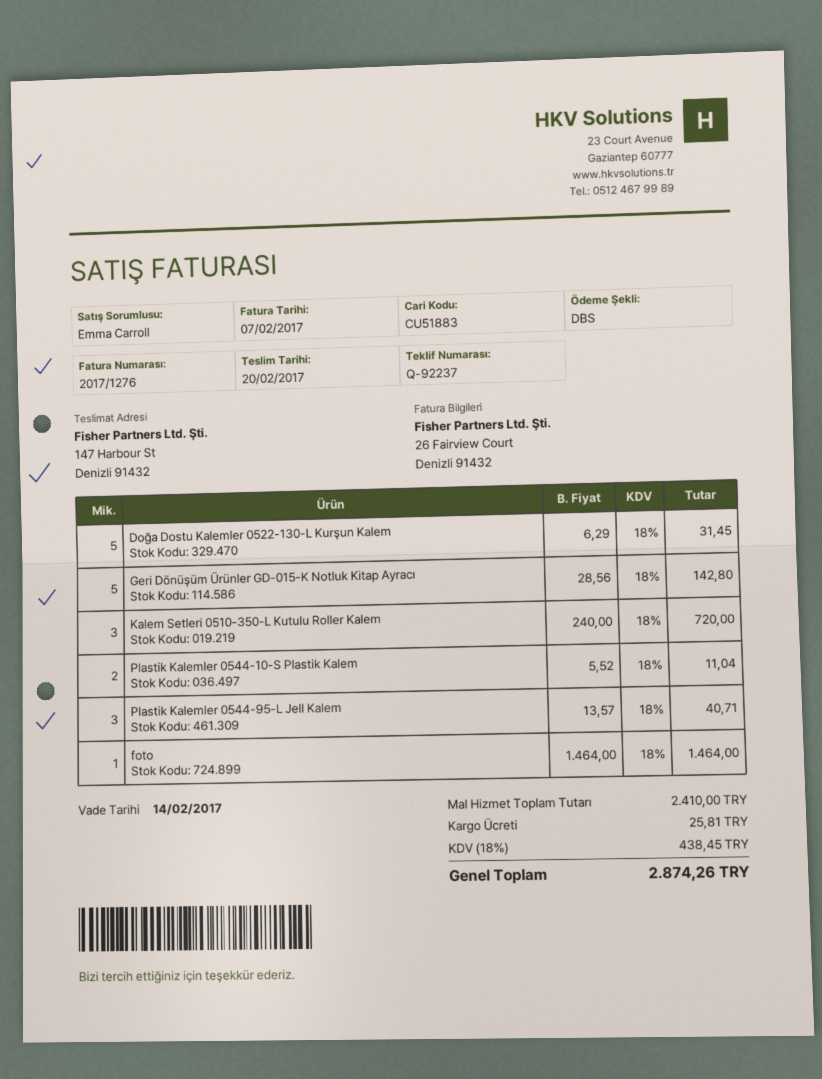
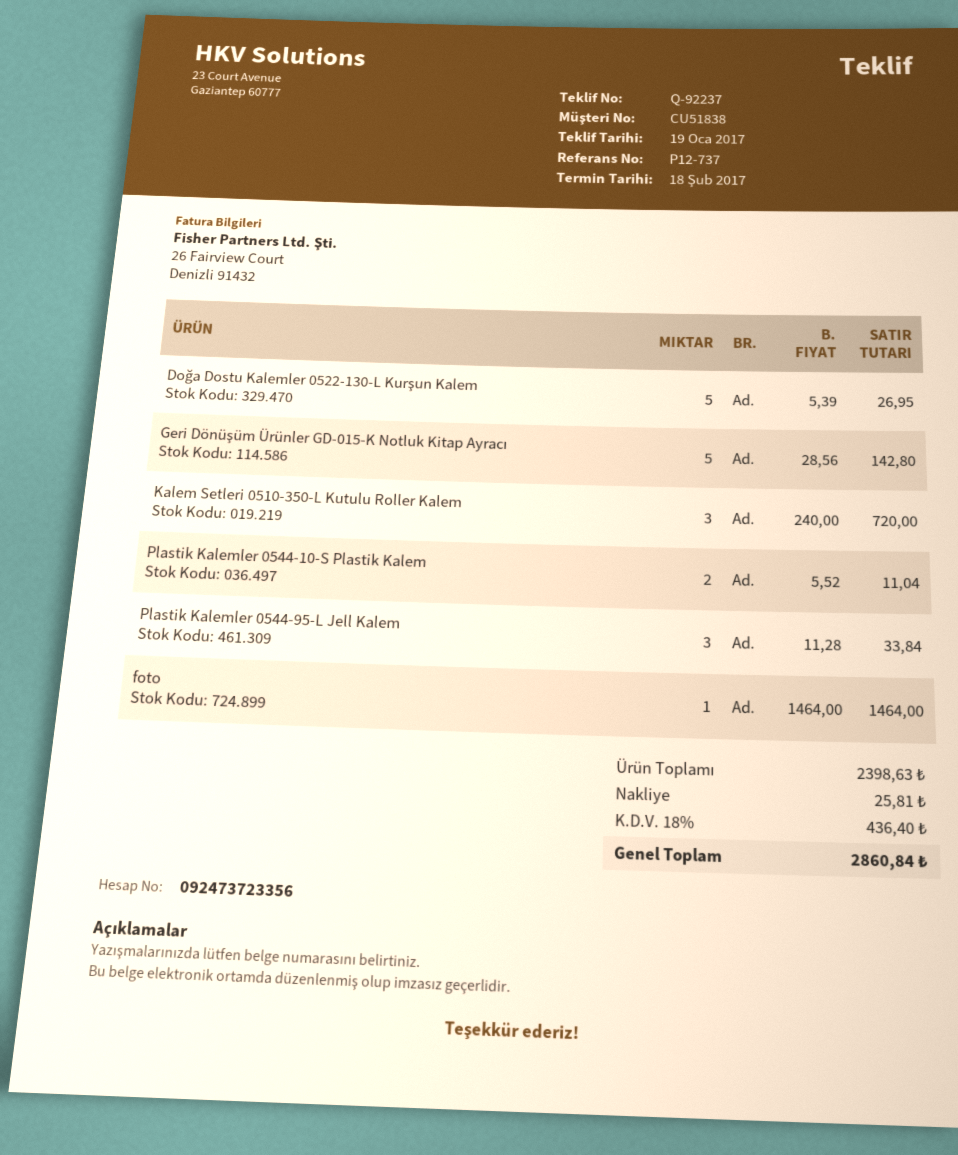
delivery date: 2017-02-20 -> 2017-02-18
customer number: CU51883 -> CU51838
Doğa Dostu Kalemler 0522-130-L Kurşun Kalem: 5 x 6.29 = 31.45 -> 5 x 5.39 = 26.95
Plastik Kalemler 0544-95-L Jell Kalem: 3 x 13.57 = 40.71 -> 3 x 11.28 = 33.84
subtotal: 2410.00 -> 2398.63
tax: 18% = 438.45 -> 18% = 436.40
total: 2874.26 -> 2860.84

